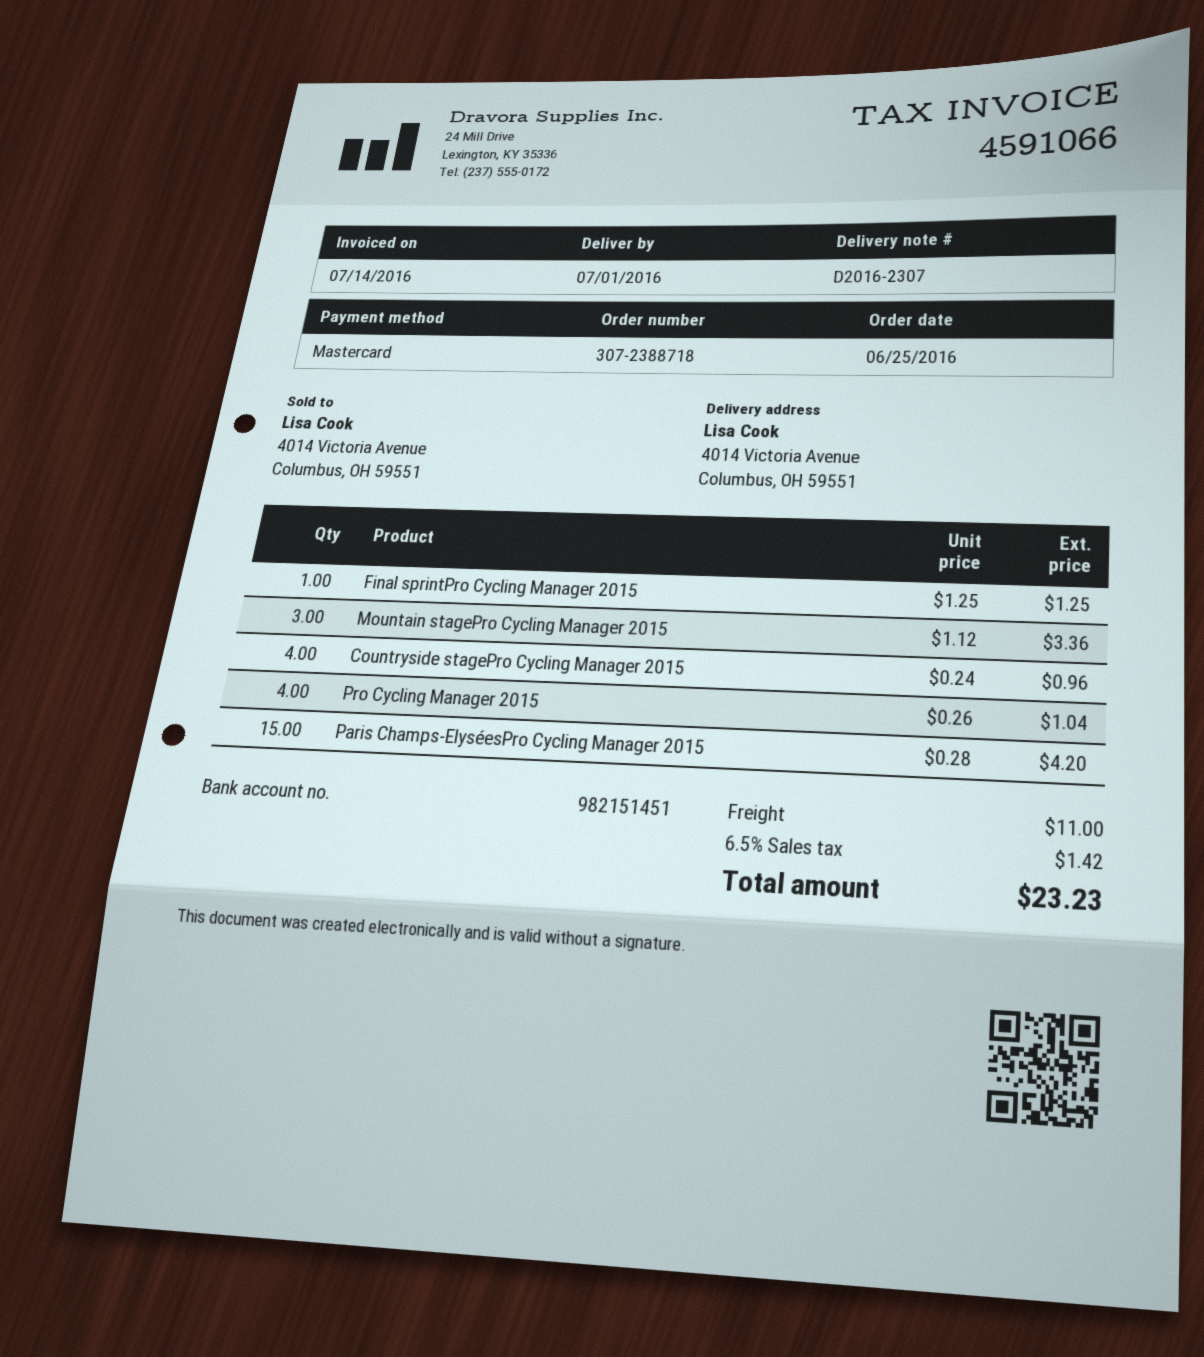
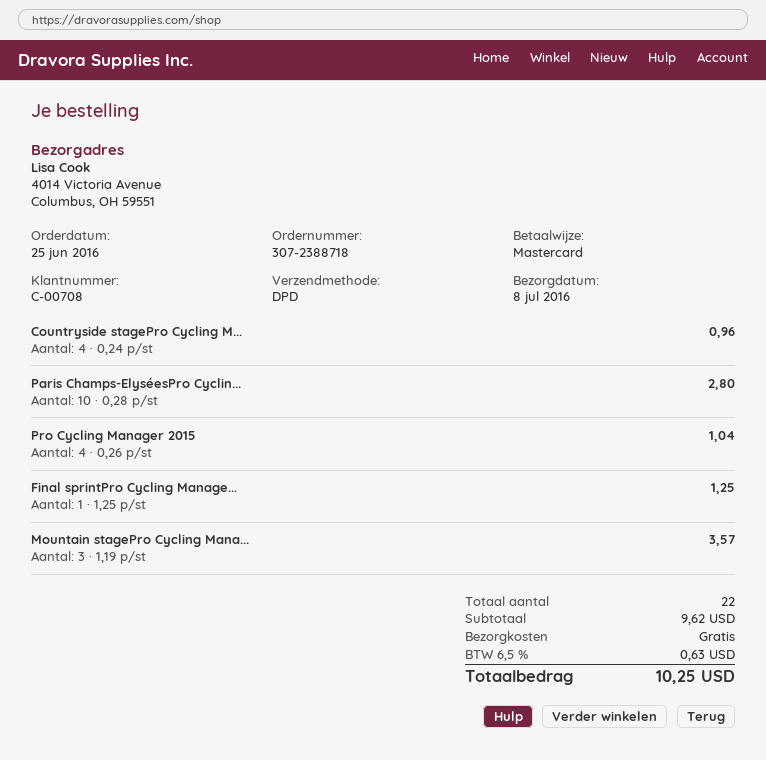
delivery date: 2016-07-01 -> 2016-07-08
Mountain stagePro Cycling Manager 2015: 3 x 1.12 = 3.36 -> 3 x 1.19 = 3.57
Paris Champs-ElyséesPro Cycling Manager 2015: 15 x 0.28 = 4.20 -> 10 x 0.28 = 2.80
shipping: 11.00 -> 0.00
tax: 6.5% = 1.42 -> 6.5% = 0.63
total: 23.23 -> 10.25

